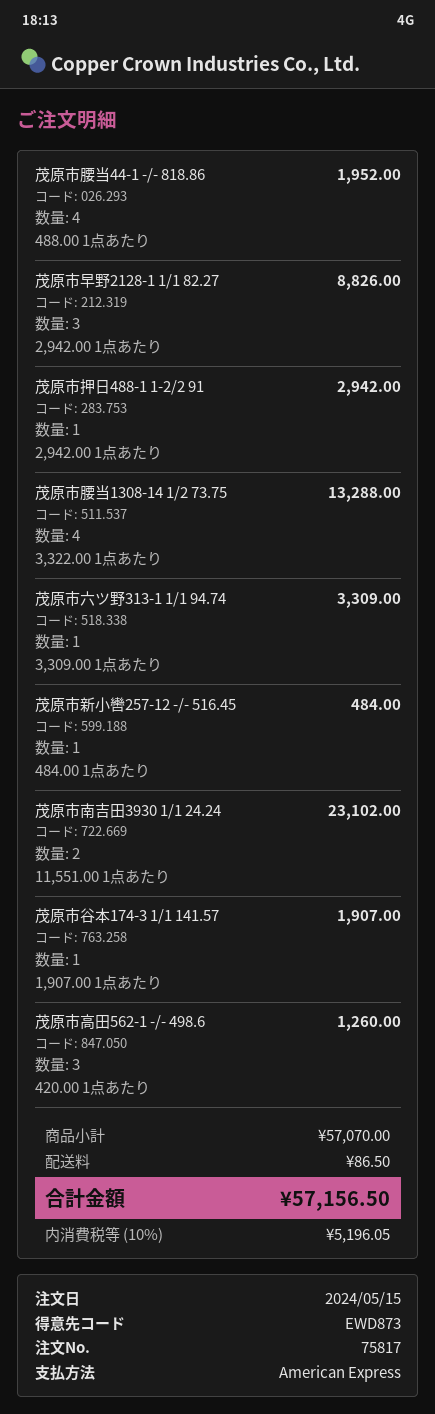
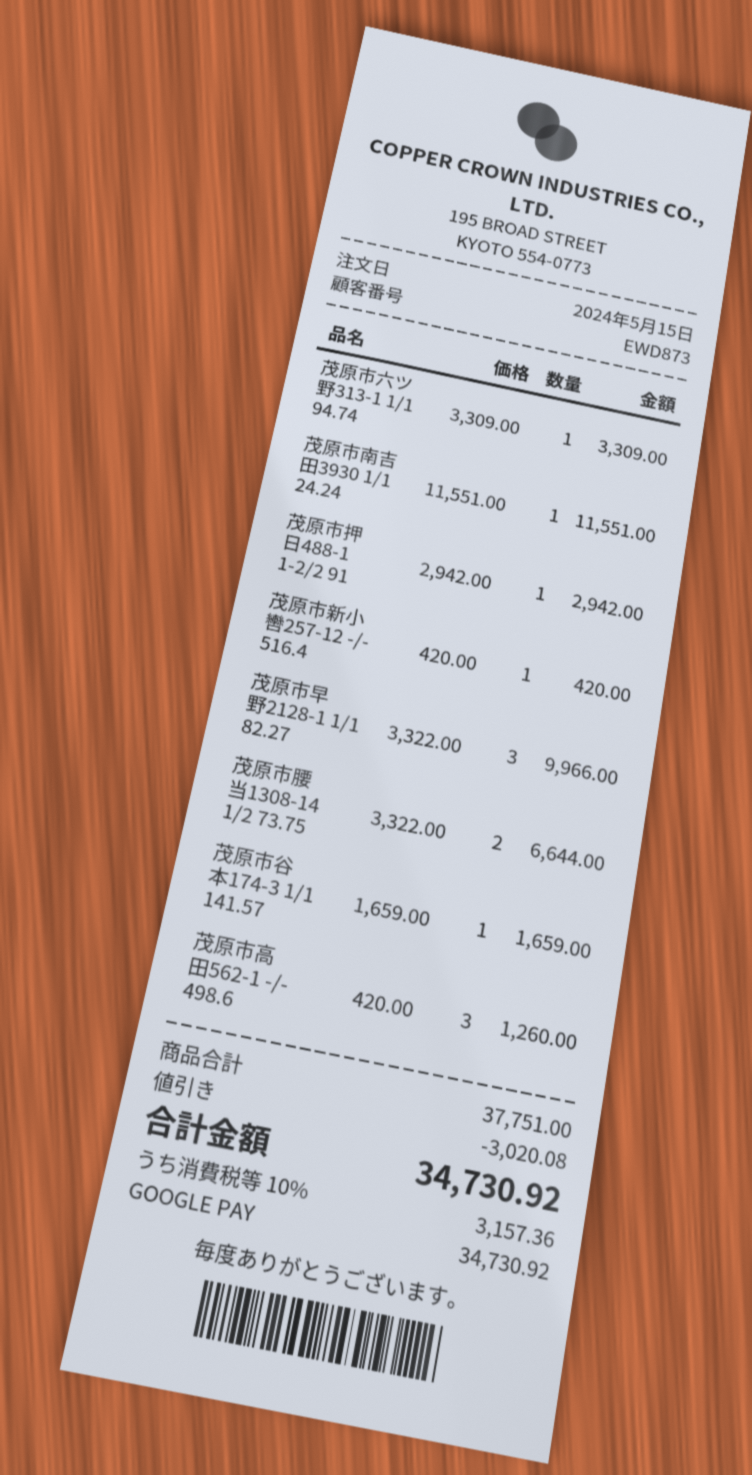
payment method: American Express -> Google Pay
茂原市腰当44-1 -/- 818.86: 4 x 488.00 = 1952.00 -> none
茂原市早野2128-1 1/1 82.27: 3 x 2942.00 = 8826.00 -> 3 x 3322.00 = 9966.00
茂原市腰当1308-14 1/2 73.75: 4 x 3322.00 = 13288.00 -> 2 x 3322.00 = 6644.00
茂原市新小轡257-12 -/- 516.45: 1 x 484.00 = 484.00 -> 1 x 420.00 = 420.00
茂原市南吉田3930 1/1 24.24: 2 x 11551.00 = 23102.00 -> 1 x 11551.00 = 11551.00
茂原市谷本174-3 1/1 141.57: 1 x 1907.00 = 1907.00 -> 1 x 1659.00 = 1659.00
subtotal: 57070.00 -> 37751.00
discount: none -> 3020.08
shipping: 86.50 -> none
tax: 10% = 5196.05 -> 10% = 3157.36
total: 57156.50 -> 34730.92

